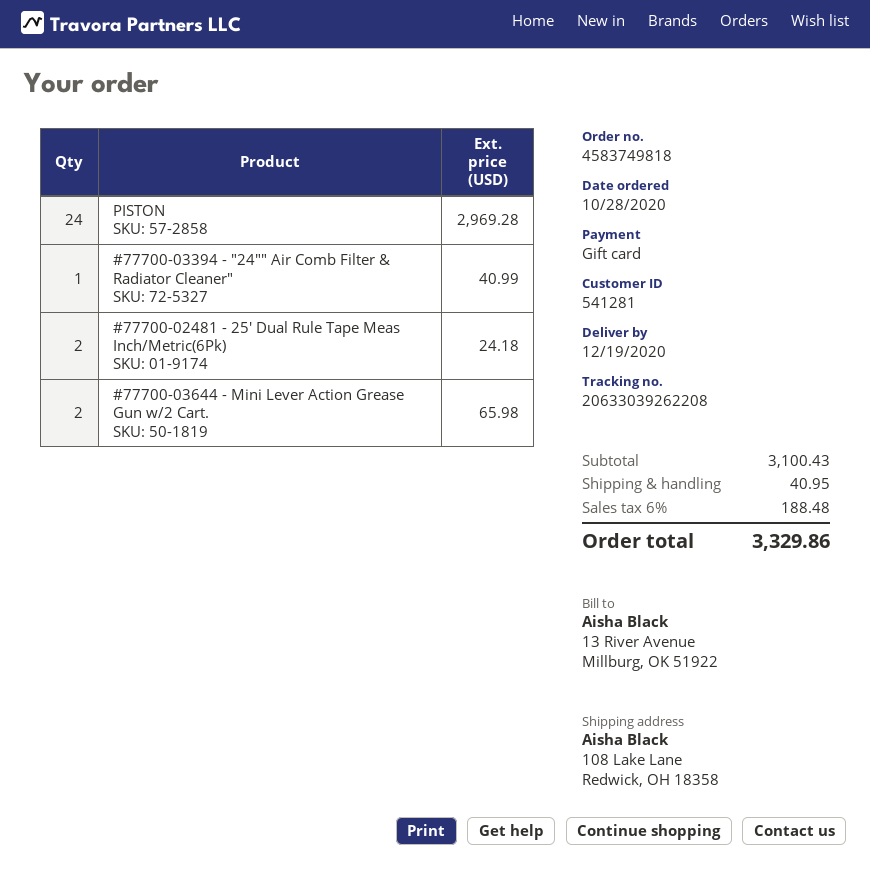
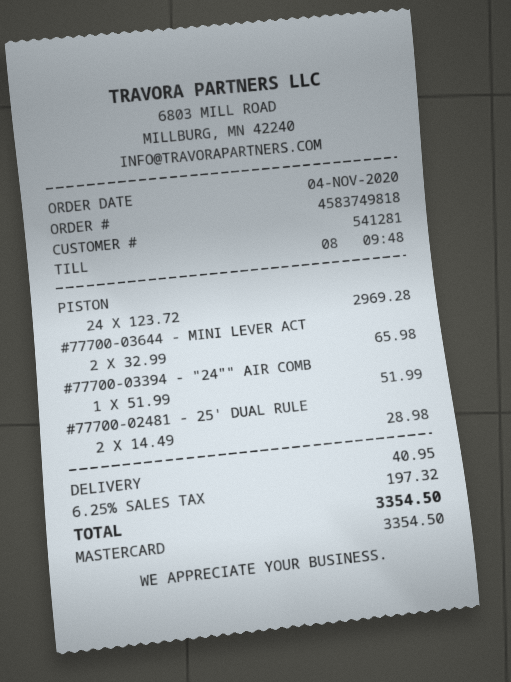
order date: 2020-10-28 -> 2020-11-04
payment method: gift card -> Mastercard
#77700-03394 - "24"" Air Comb Filter & Radiator Cleaner": 1 for 40.99 -> 1 for 51.99
#77700-02481 - 25' Dual Rule Tape Meas Inch/Metric(6Pk): 2 for 24.18 -> 2 for 28.98
tax: 6% = 188.48 -> 6.25% = 197.32
total: 3329.86 -> 3354.50

